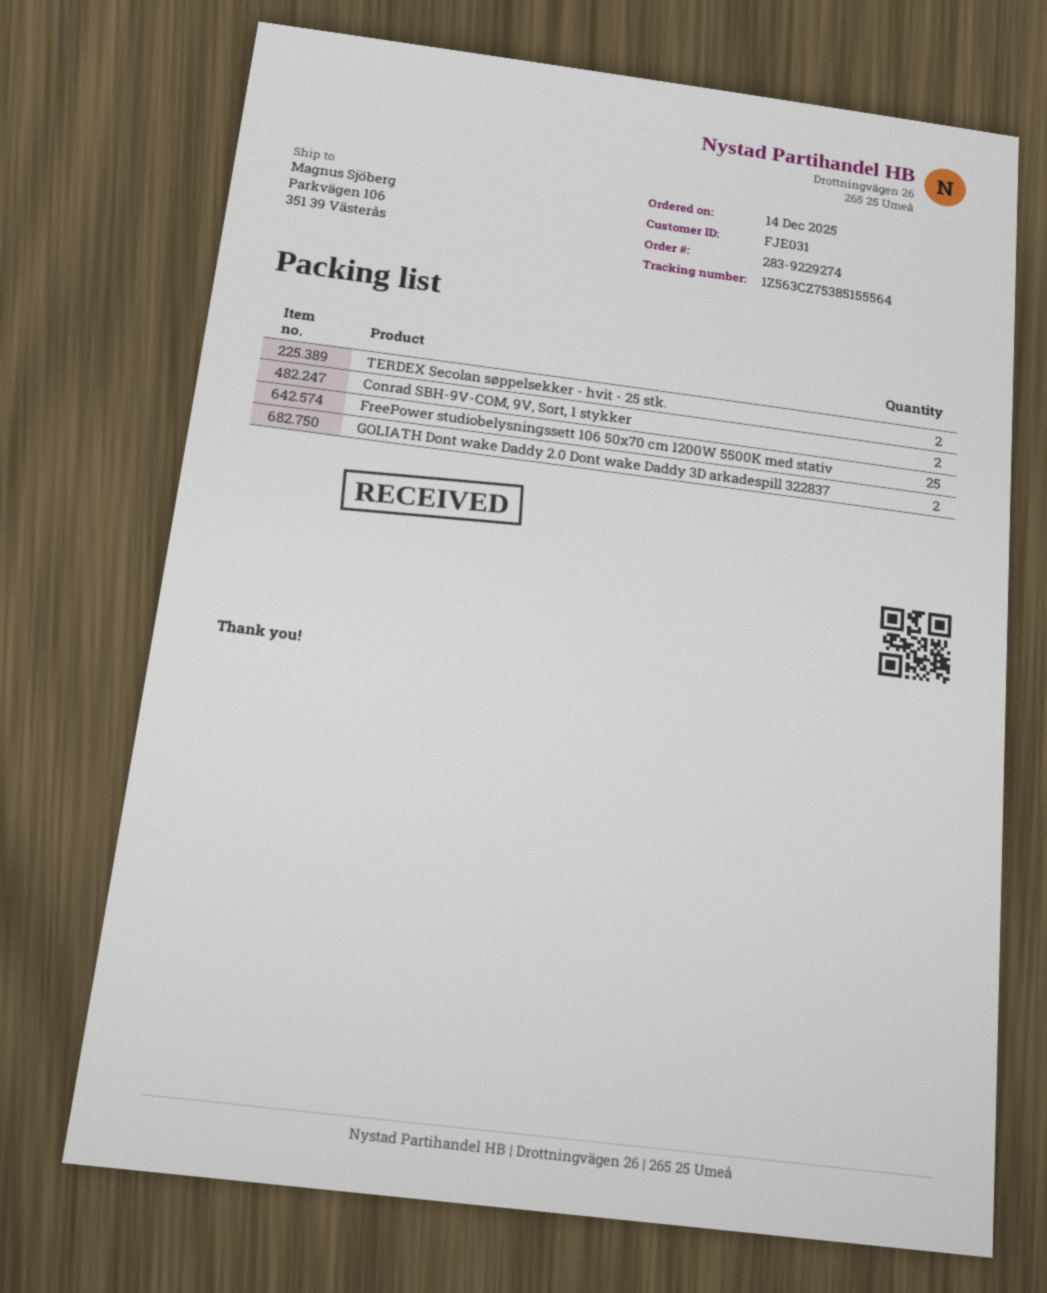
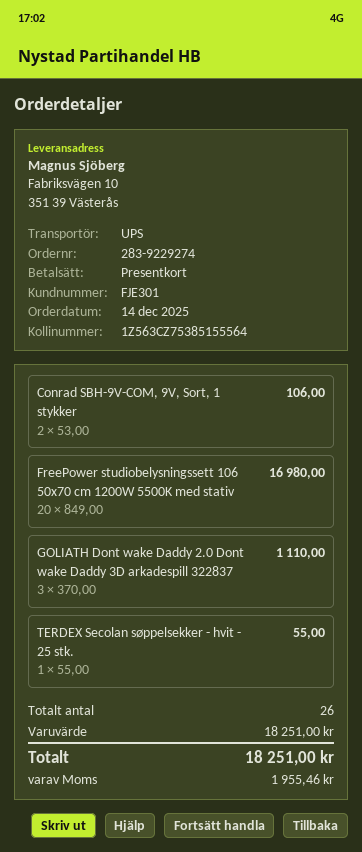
customer number: FJE031 -> FJE301
ship to: Parkvägen 106, 351 39 Västerås -> Fabriksvägen 10, 351 39 Västerås
TERDEX Secolan søppelsekker - hvit - 25 stk.: 2 -> 1
FreePower studiobelysningssett 106 50x70 cm 1200W 5500K med stativ: 25 -> 20
GOLIATH Dont wake Daddy 2.0 Dont wake Daddy 3D arkadespill 322837: 2 -> 3

